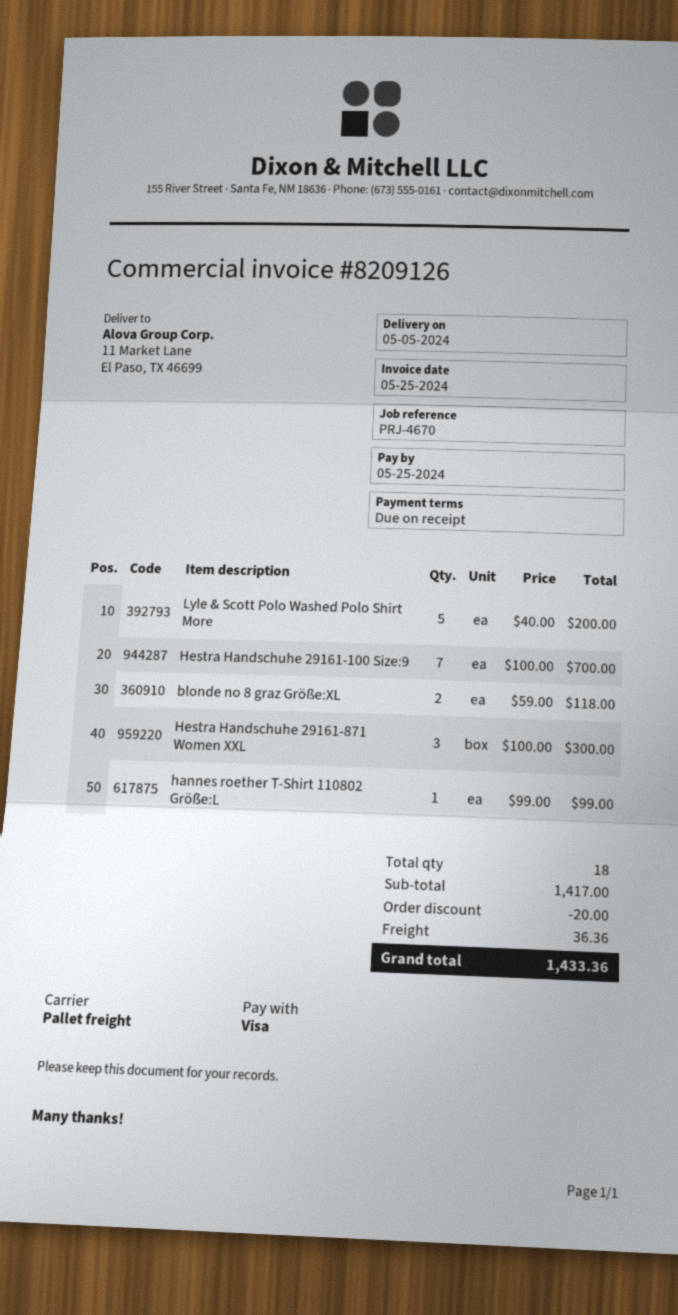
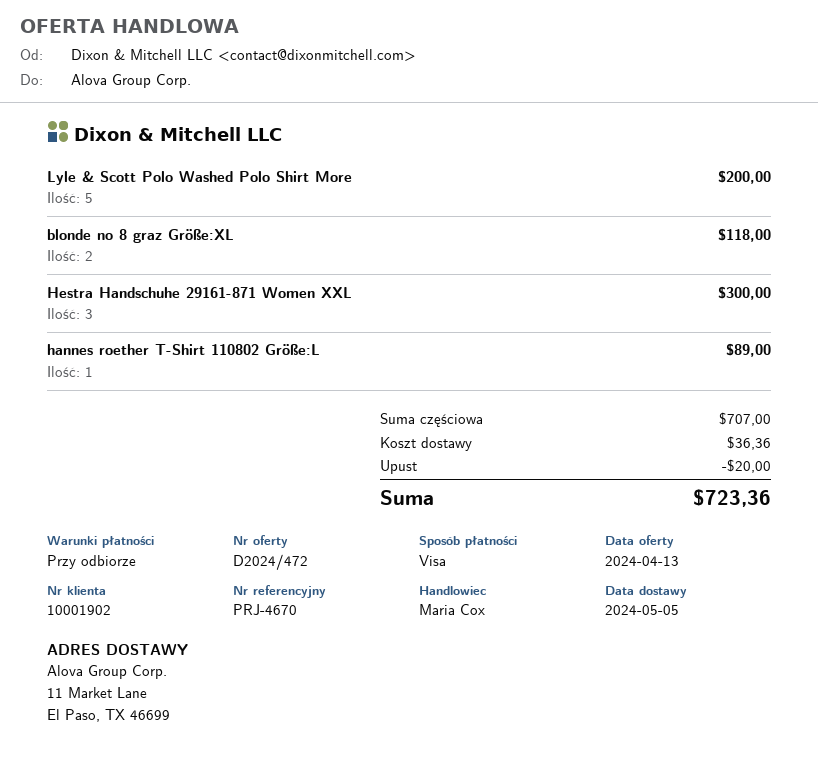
Hestra Handschuhe 29161-100 Size:9: 7 for 700.00 -> none
hannes roether T-Shirt 110802 Größe:L: 1 for 99.00 -> 1 for 89.00
subtotal: 1417.00 -> 707.00
total: 1433.36 -> 723.36

